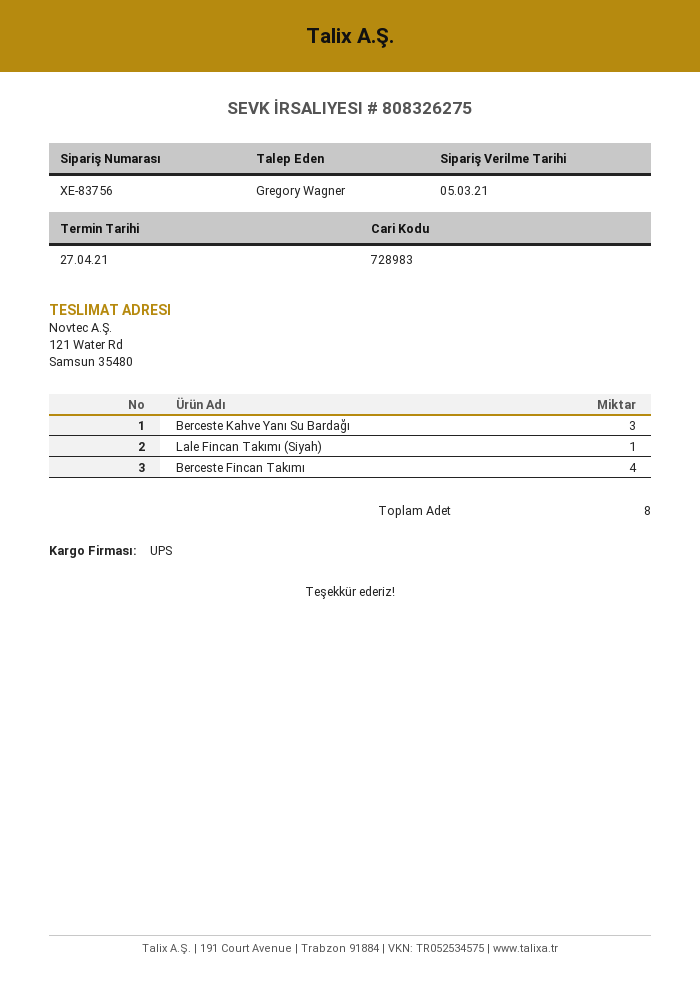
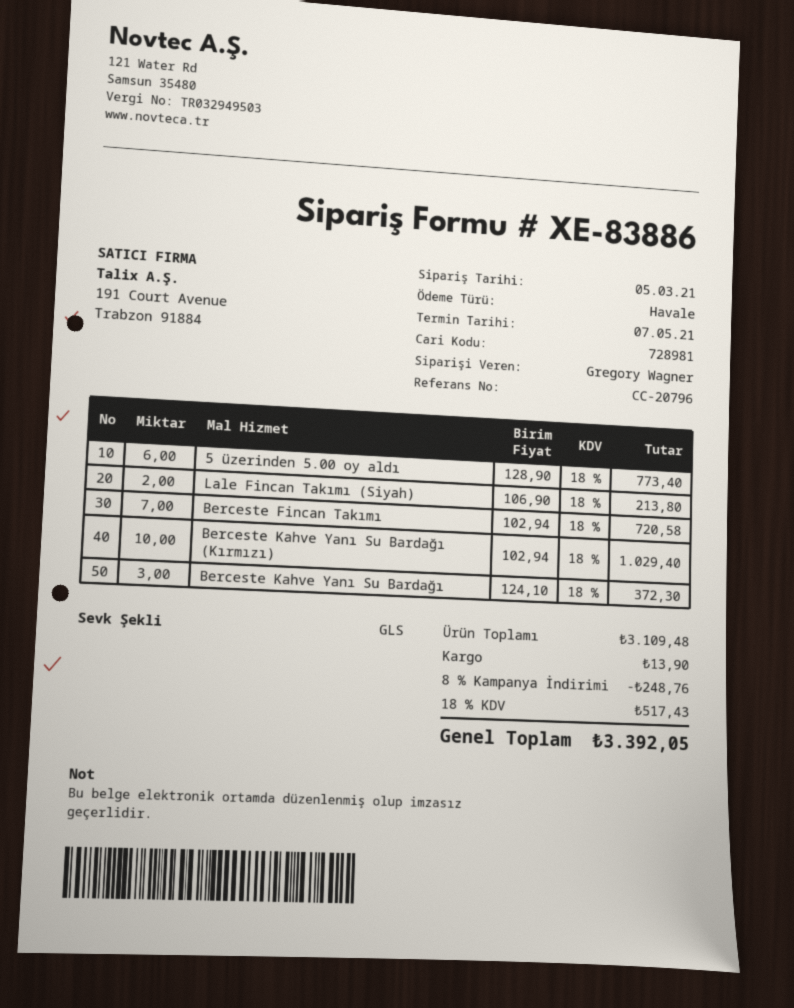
order number: XE-83756 -> XE-83886
delivery date: 2021-04-27 -> 2021-05-07
customer number: 728983 -> 728981
shipping method: UPS -> GLS
Lale Fincan Takımı (Siyah): 1 -> 2
Berceste Fincan Takımı: 4 -> 7
5 üzerinden 5.00 oy aldı: none -> 6
Berceste Kahve Yanı Su Bardağı (Kırmızı): none -> 10

